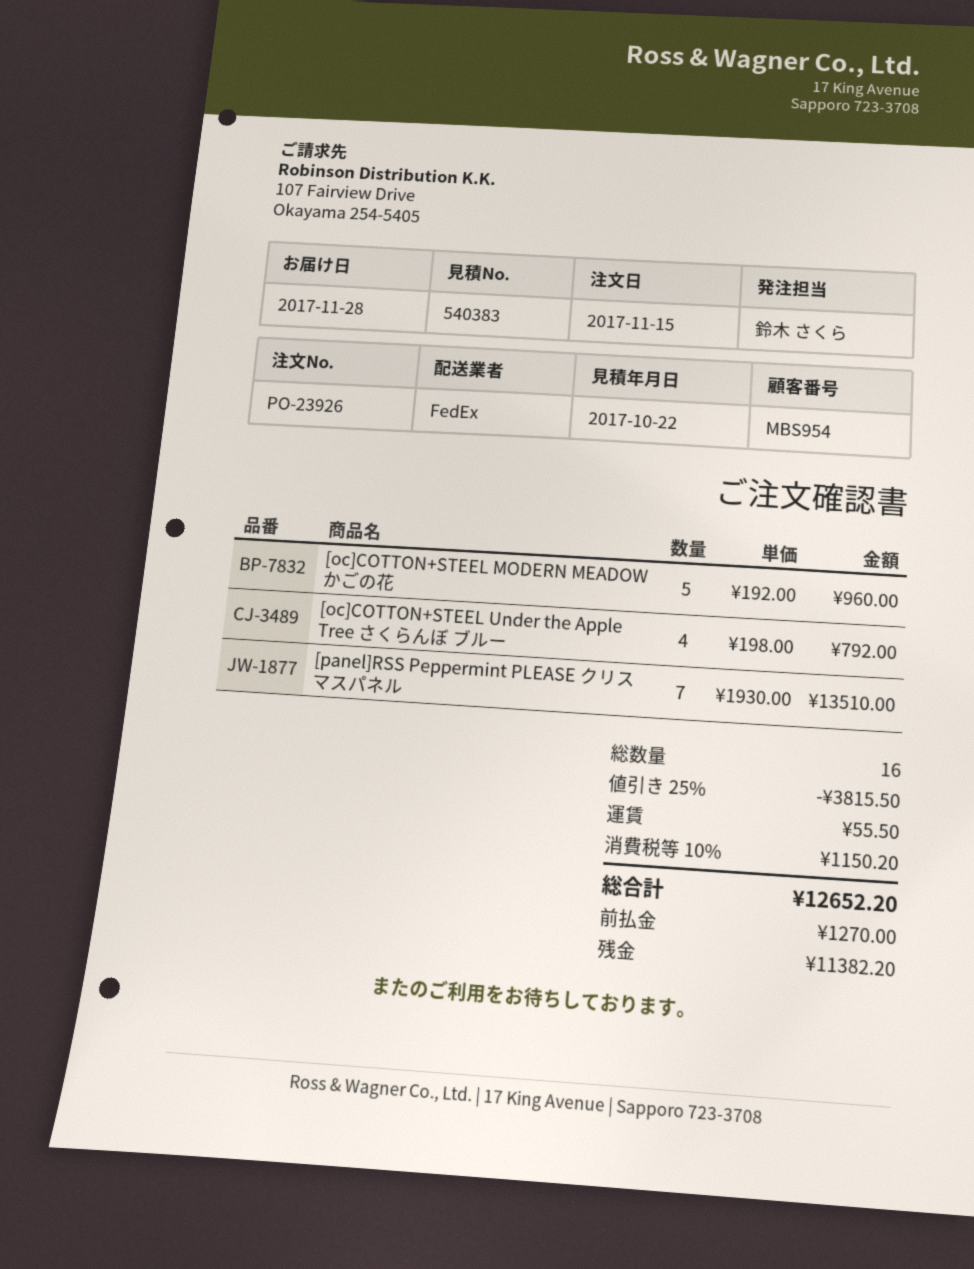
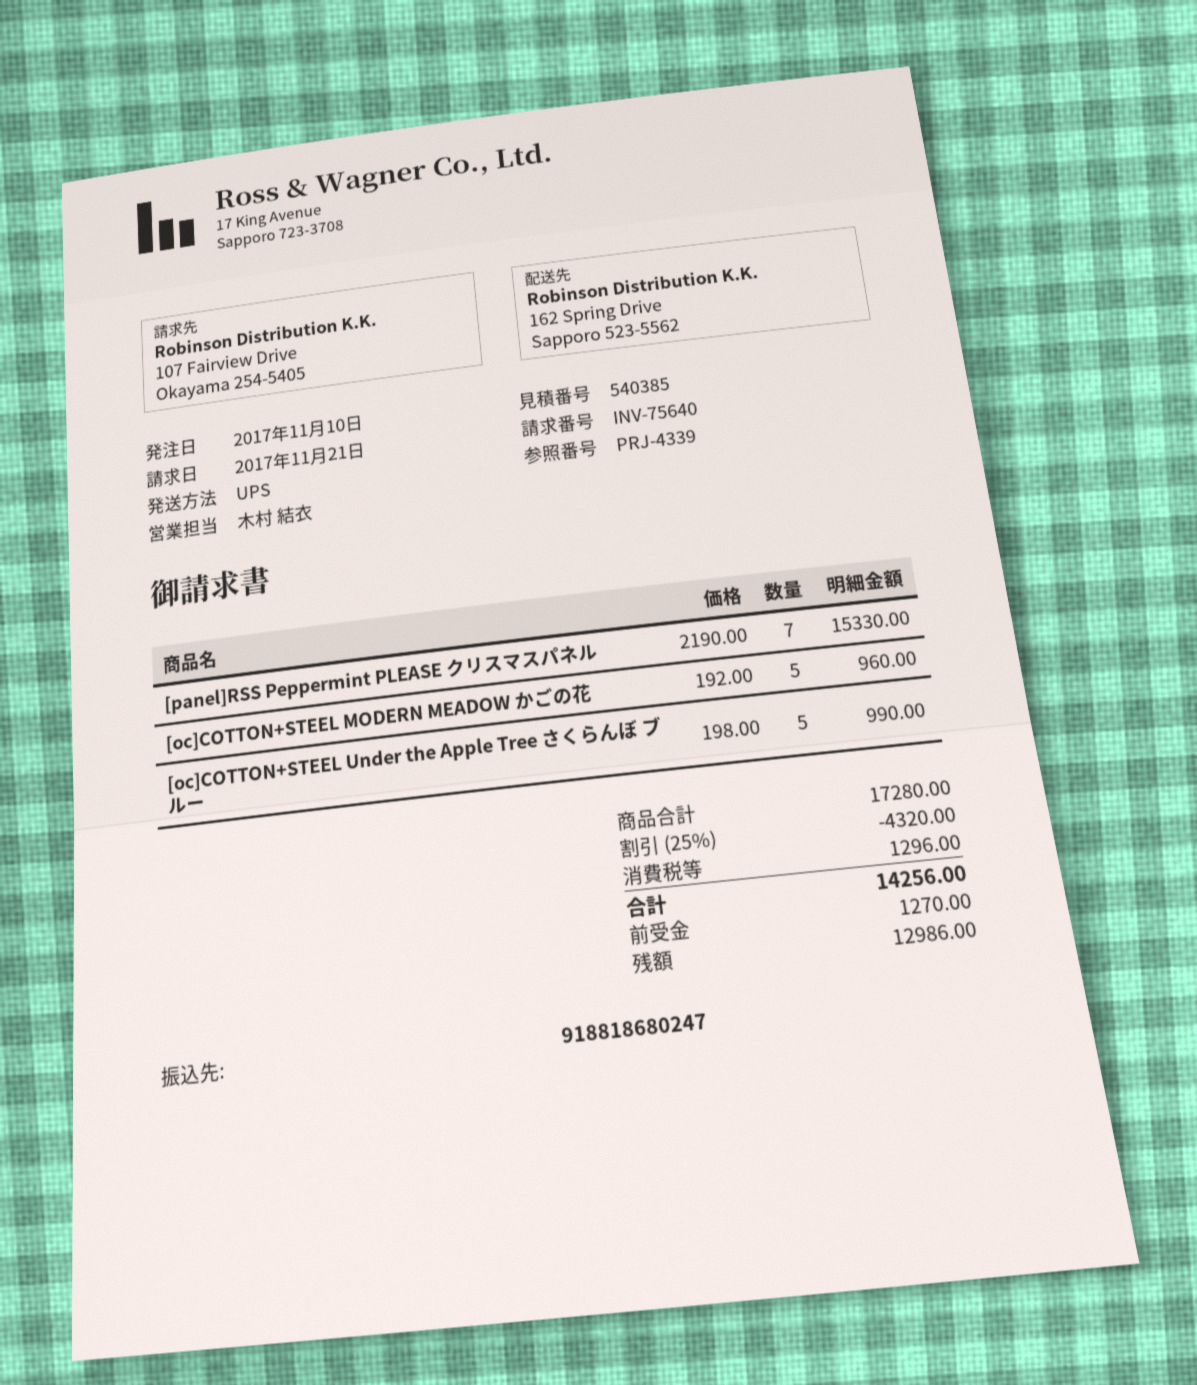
quote number: 540383 -> 540385
order date: 2017-11-15 -> 2017-11-10
shipping method: FedEx -> UPS
[oc]COTTON+STEEL Under the Apple Tree さくらんぼ ブルー: 4 x 198.00 = 792.00 -> 5 x 198.00 = 990.00
[panel]RSS Peppermint PLEASE クリスマスパネル: 7 x 1930.00 = 13510.00 -> 7 x 2190.00 = 15330.00
discount: 25% = 3815.50 -> 25% = 4320.00
shipping: 55.50 -> none
tax: 1150.20 -> 1296.00
total: 12652.20 -> 14256.00
balance: 11382.20 -> 12986.00

